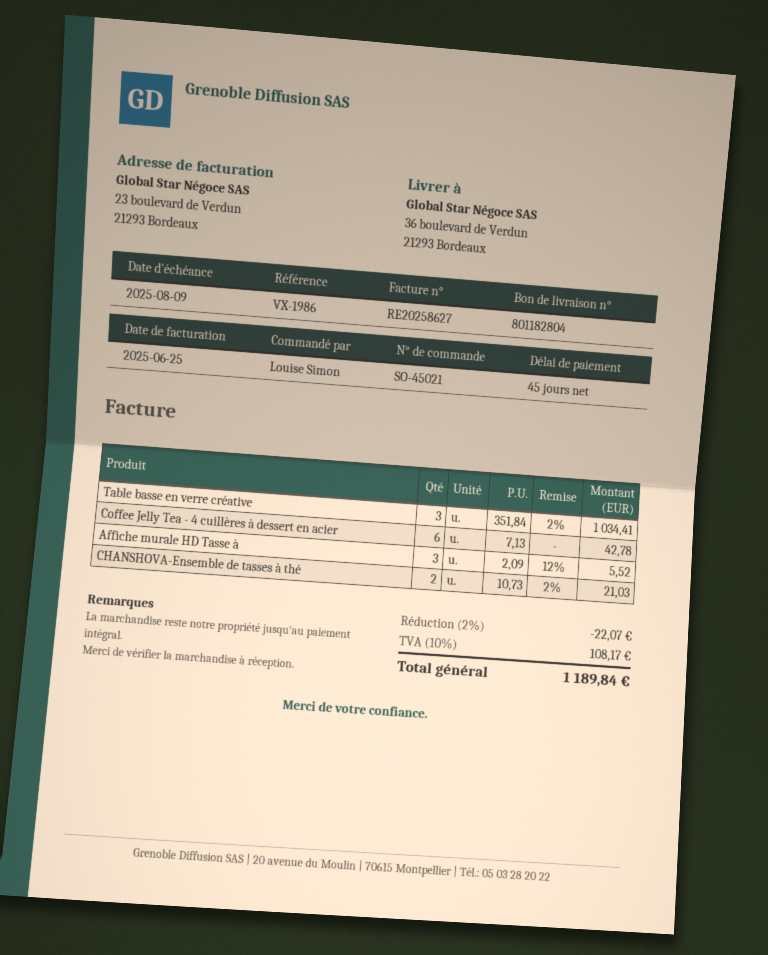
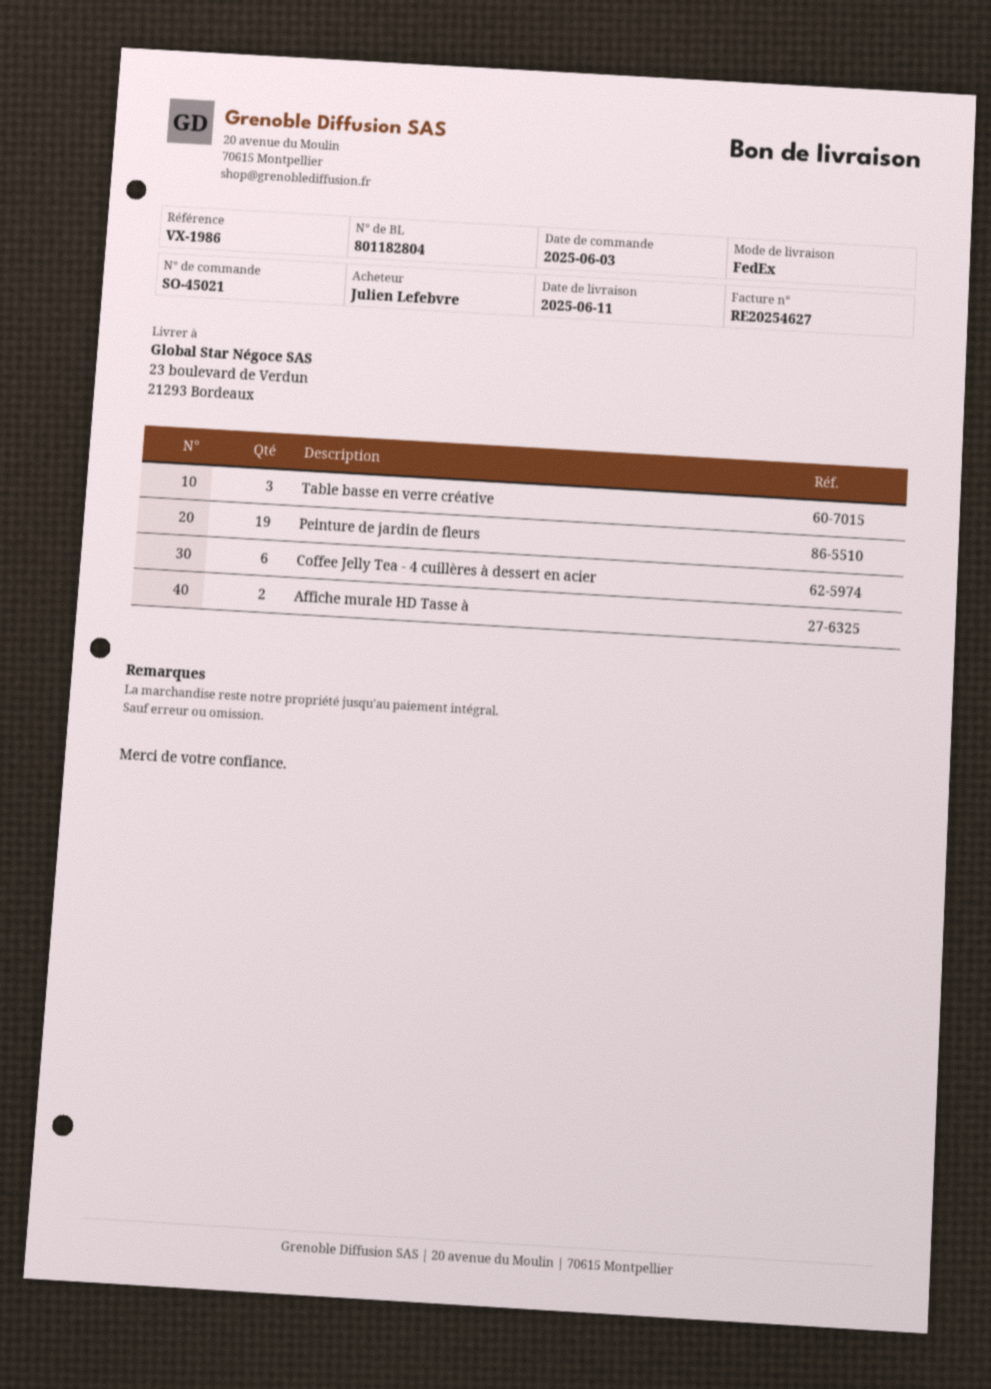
invoice number: RE20258627 -> RE20254627
ordered by: Louise Simon -> Julien Lefebvre
ship to: 36 boulevard de Verdun, 21293 Bordeaux -> 23 boulevard de Verdun, 21293 Bordeaux
Affiche murale HD Tasse à: 3 -> 2
CHANSHOVA-Ensemble de tasses à thé: 2 -> none
Peinture de jardin de fleurs: none -> 19

